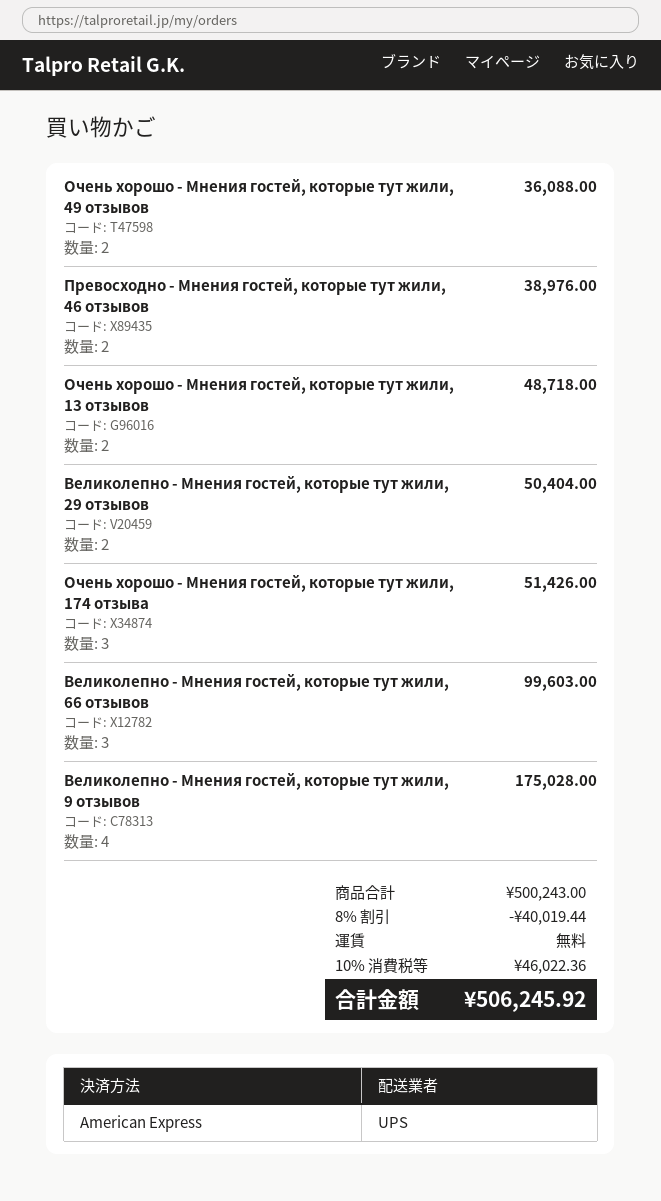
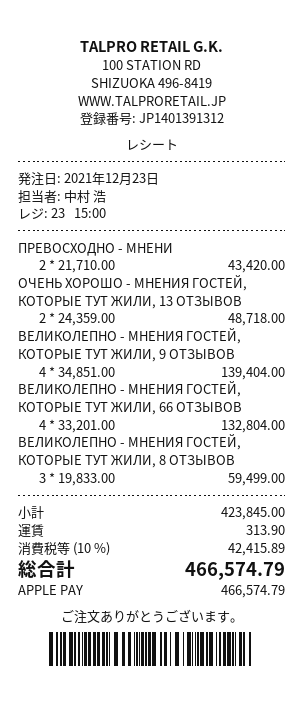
payment method: American Express -> Apple Pay
Очень хорошо - Мнения гостей, которые тут жили, 49 отзывов: 2 for 36088.00 -> none
Превосходно - Мнения гостей, которые тут жили, 46 отзывов: 2 for 38976.00 -> 2 for 43420.00
Великолепно - Мнения гостей, которые тут жили, 29 отзывов: 2 for 50404.00 -> none
Очень хорошо - Мнения гостей, которые тут жили, 174 отзыва: 3 for 51426.00 -> none
Великолепно - Мнения гостей, которые тут жили, 66 отзывов: 3 for 99603.00 -> 4 for 132804.00
Великолепно - Мнения гостей, которые тут жили, 9 отзывов: 4 for 175028.00 -> 4 for 139404.00
ВЕЛИКОЛЕПНО - МНЕНИЯ ГОСТЕЙ, КОТОРЫЕ ТУТ ЖИЛИ, 8 ОТЗЫВОВ: none -> 3 for 59499.00
subtotal: 500243.00 -> 423845.00
discount: 8% = 40019.44 -> none
shipping: 0.00 -> 313.90
tax: 10% = 46022.36 -> 10% = 42415.89
total: 506245.92 -> 466574.79

